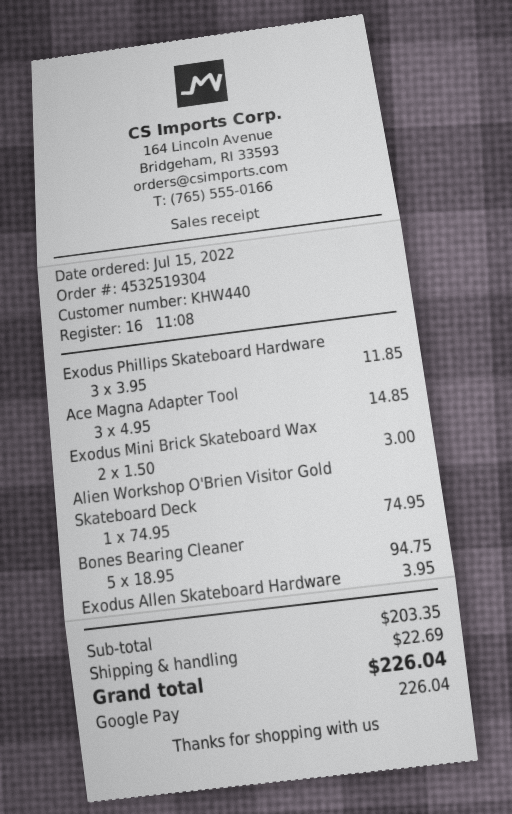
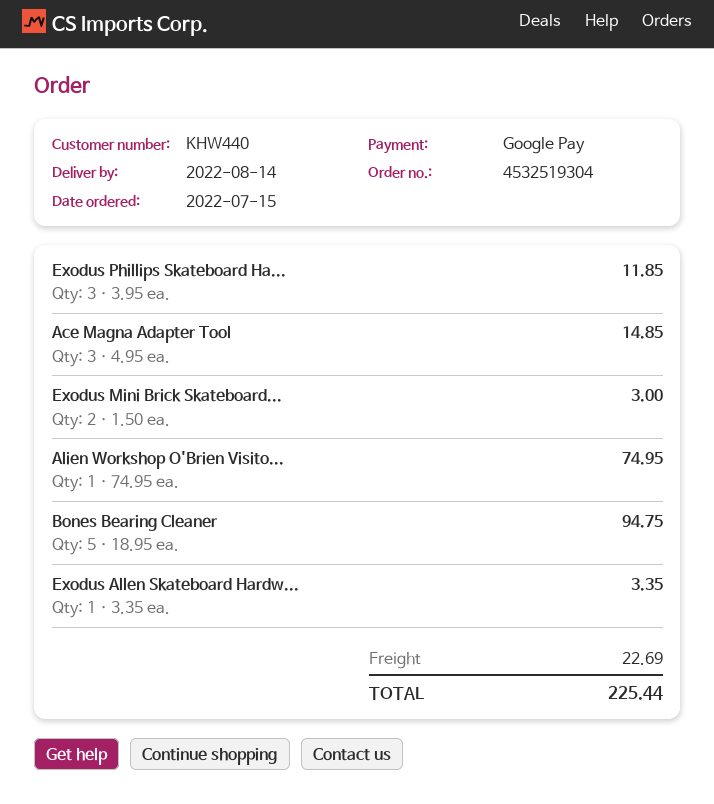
Exodus Allen Skateboard Hardware: 1 x 3.95 = 3.95 -> 1 x 3.35 = 3.35
total: 226.04 -> 225.44

